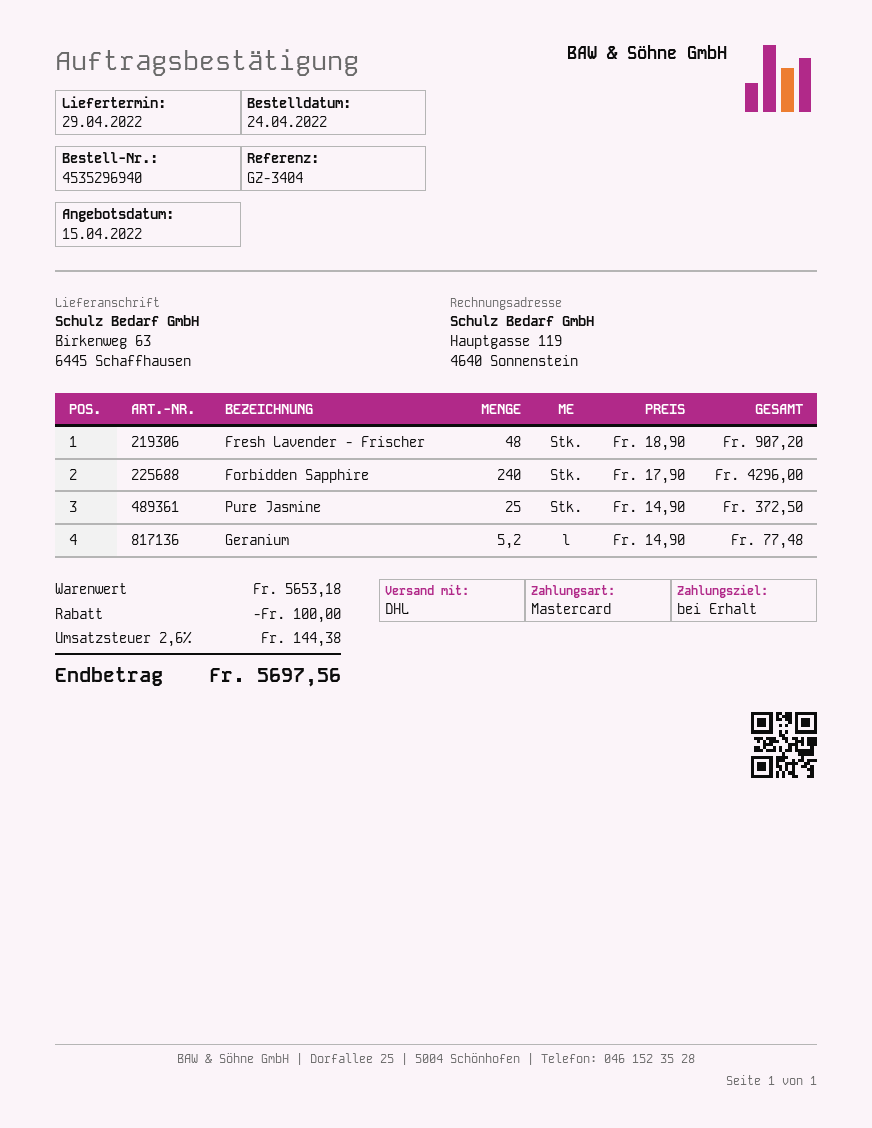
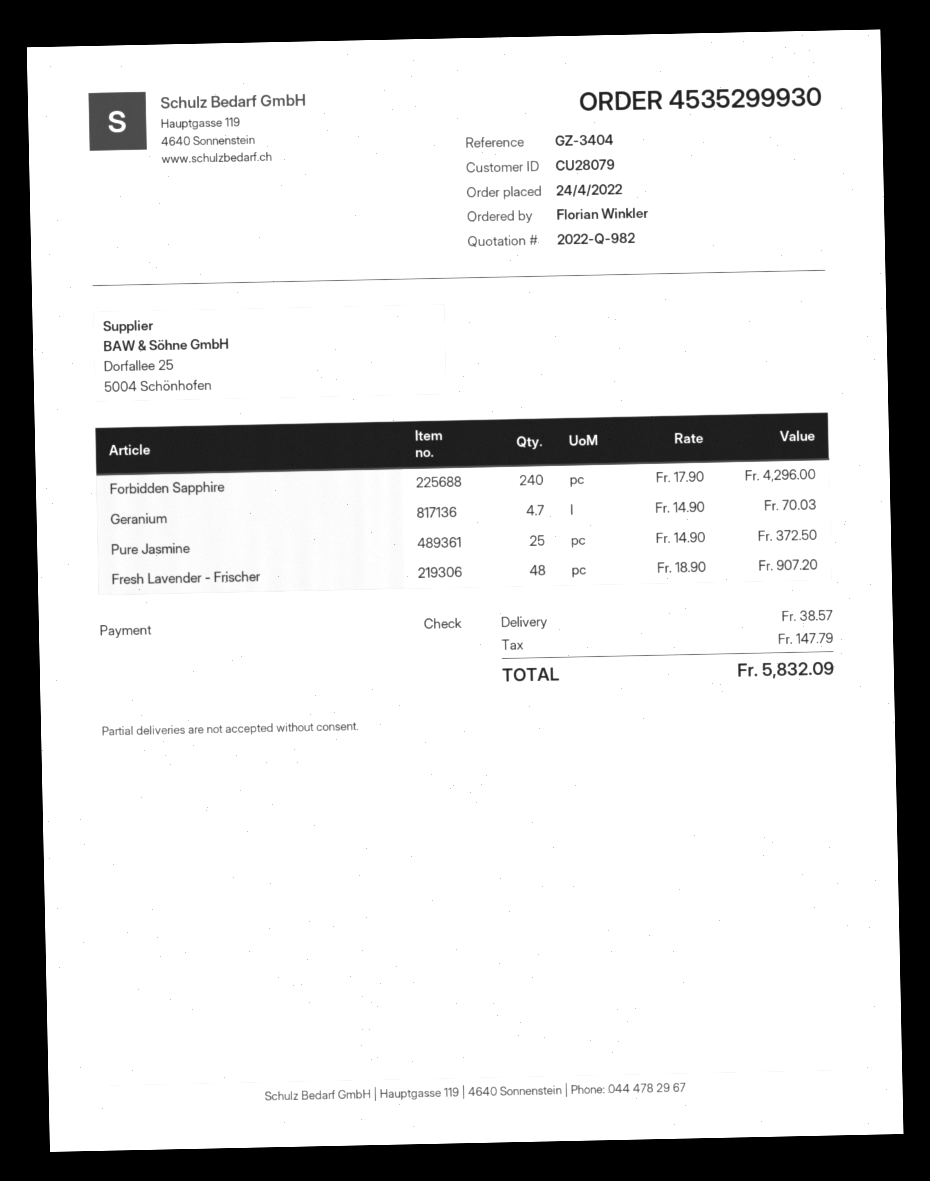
order number: 4535296940 -> 4535299930
payment method: Mastercard -> cheque
Geranium: 5.2 x 14.90 = 77.48 -> 4.7 x 14.90 = 70.03
discount: 100.00 -> none
shipping: none -> 38.57
tax: 144.38 -> 147.79
total: 5697.56 -> 5832.09

